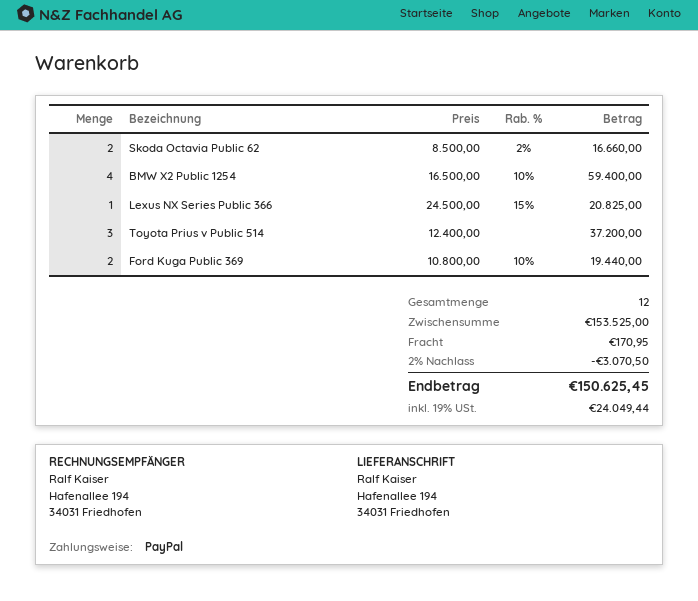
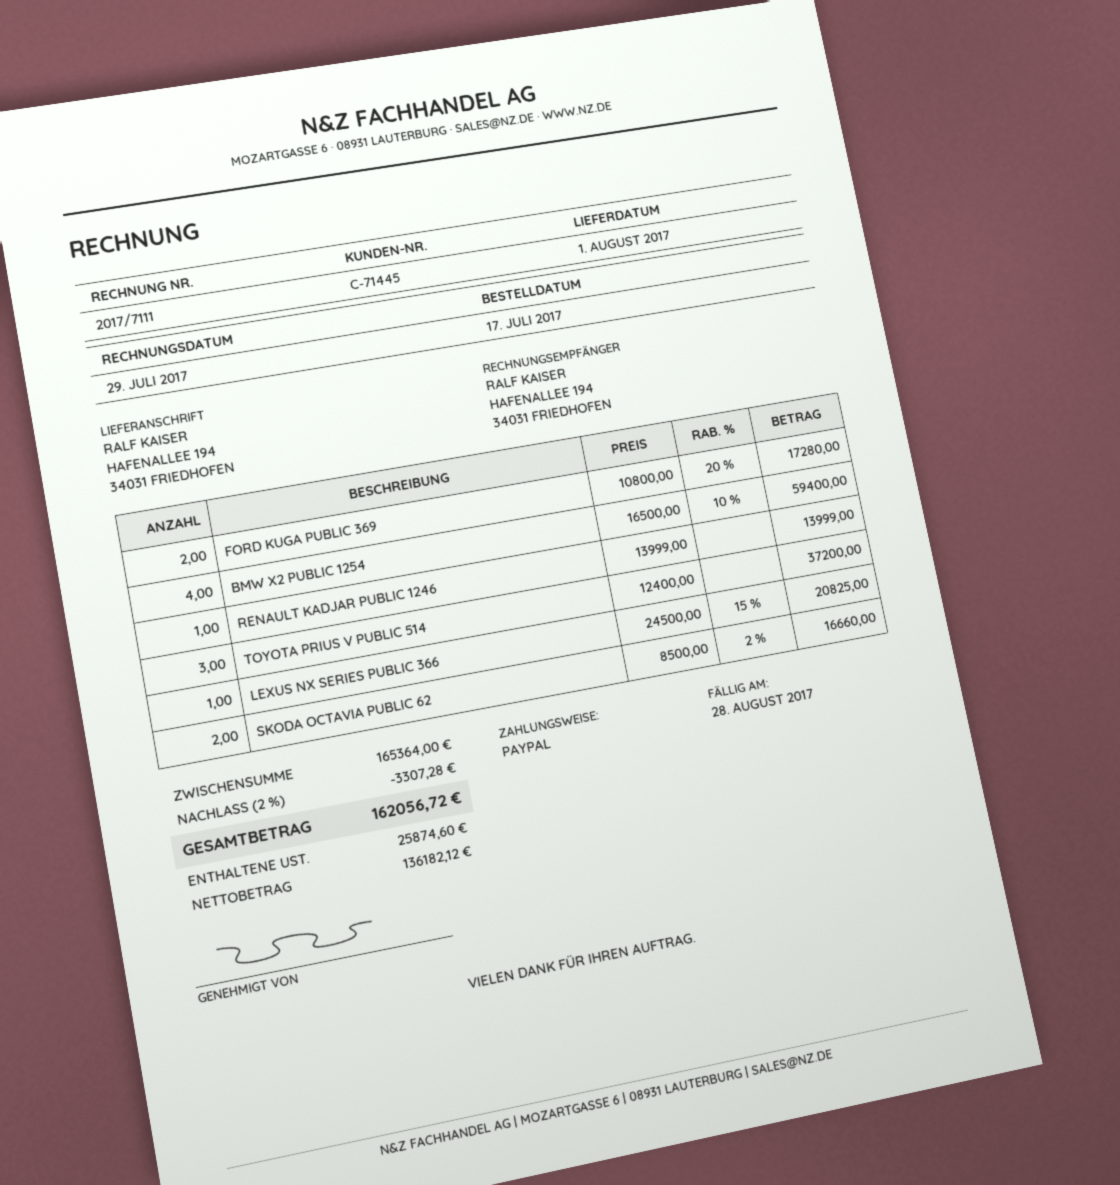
Ford Kuga Public 369: 2 x 10800.00 - 10% = 19440.00 -> 2 x 10800.00 - 20% = 17280.00
RENAULT KADJAR PUBLIC 1246: none -> 1 x 13999.00 = 13999.00
subtotal: 153525.00 -> 165364.00
discount: 2% = 3070.50 -> 2% = 3307.28
shipping: 170.95 -> none
tax: 24049.44 -> 25874.60
total: 150625.45 -> 162056.72

